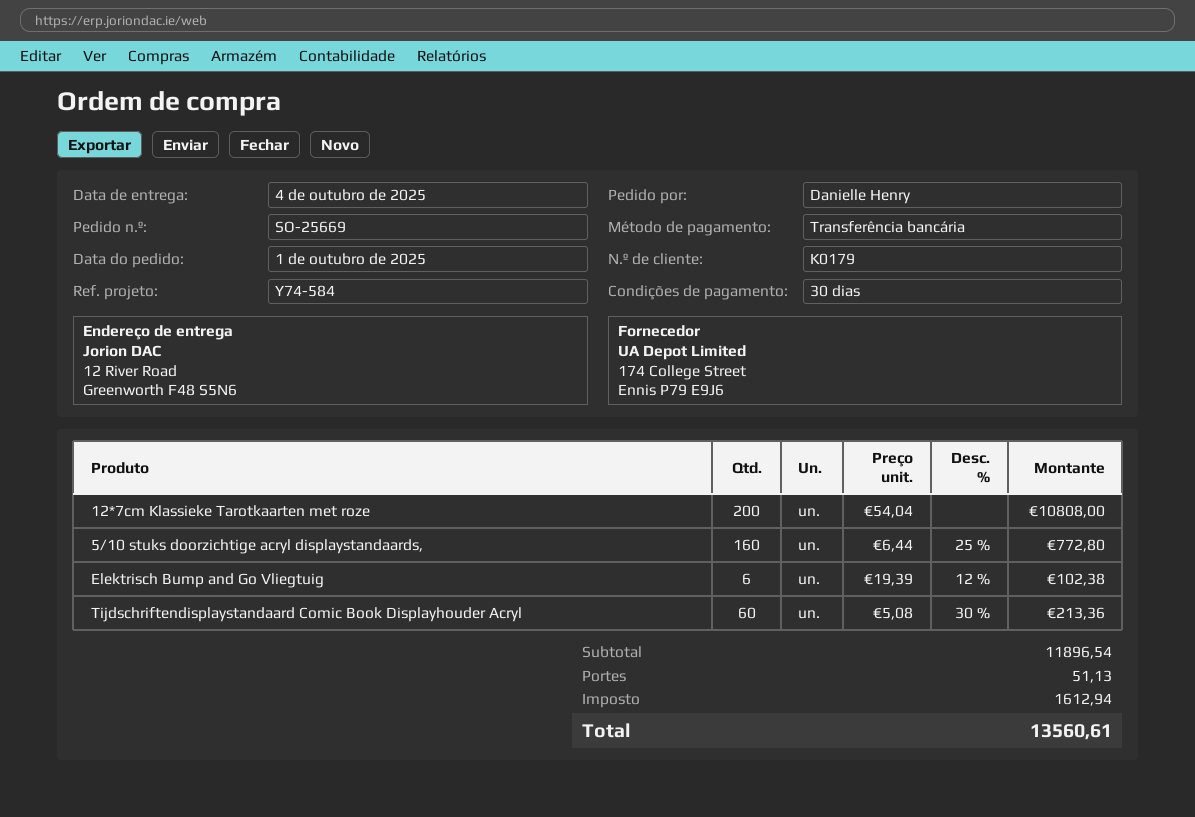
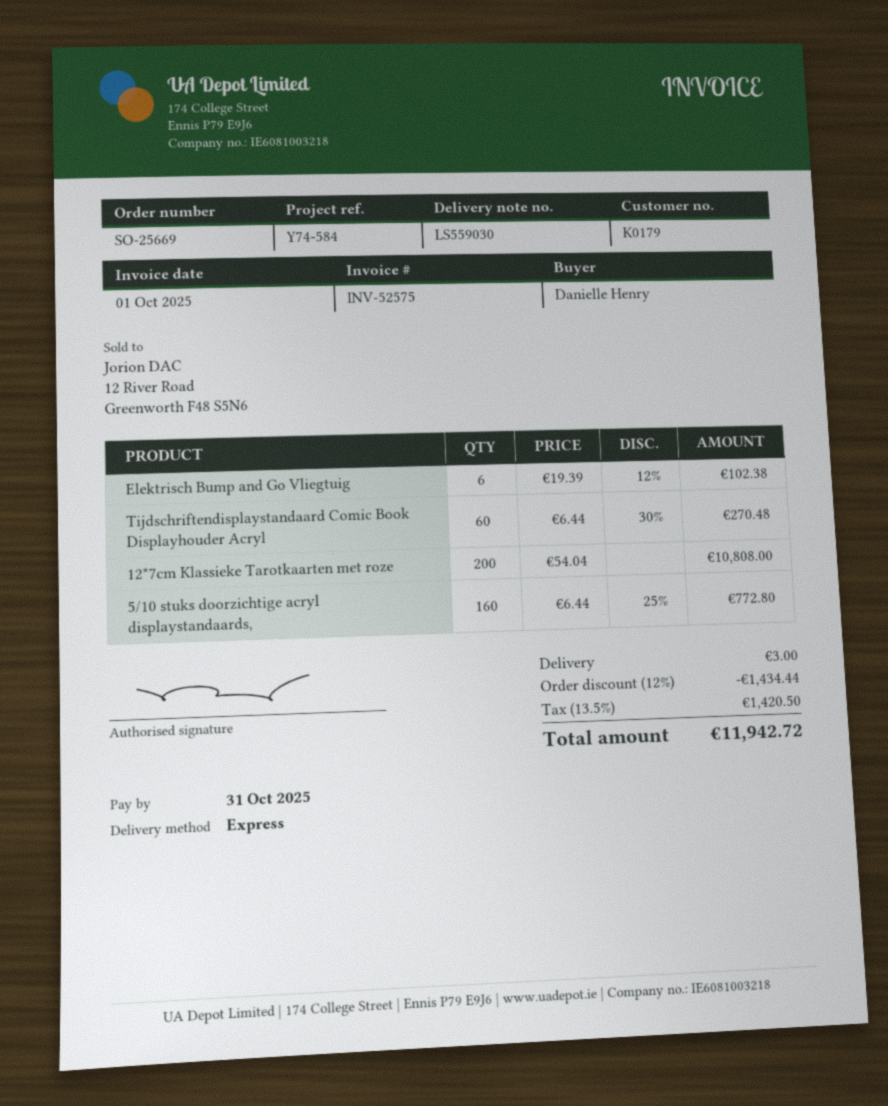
Tijdschriftendisplaystandaard Comic Book Displayhouder Acryl: 60 x 5.08 - 30% = 213.36 -> 60 x 6.44 - 30% = 270.48
discount: none -> 12% = 1434.44
shipping: 51.13 -> 3.00
tax: 1612.94 -> 1420.50
total: 13560.61 -> 11942.72

